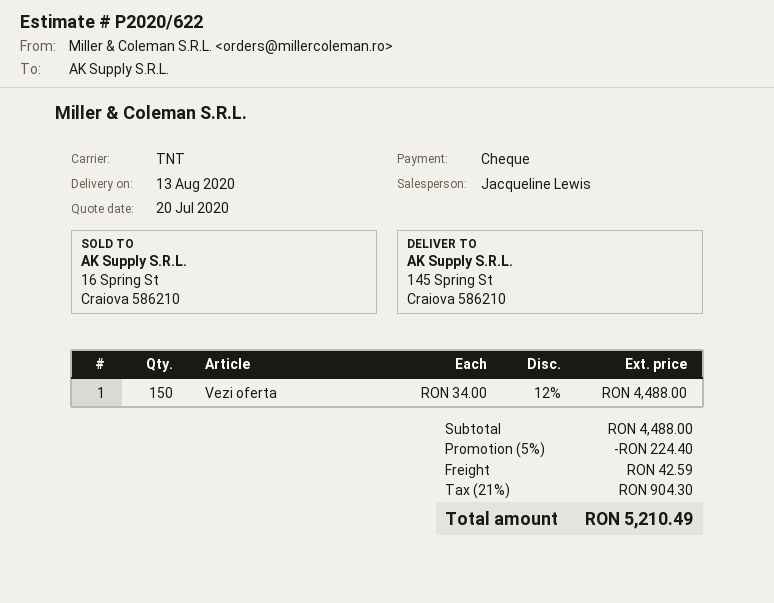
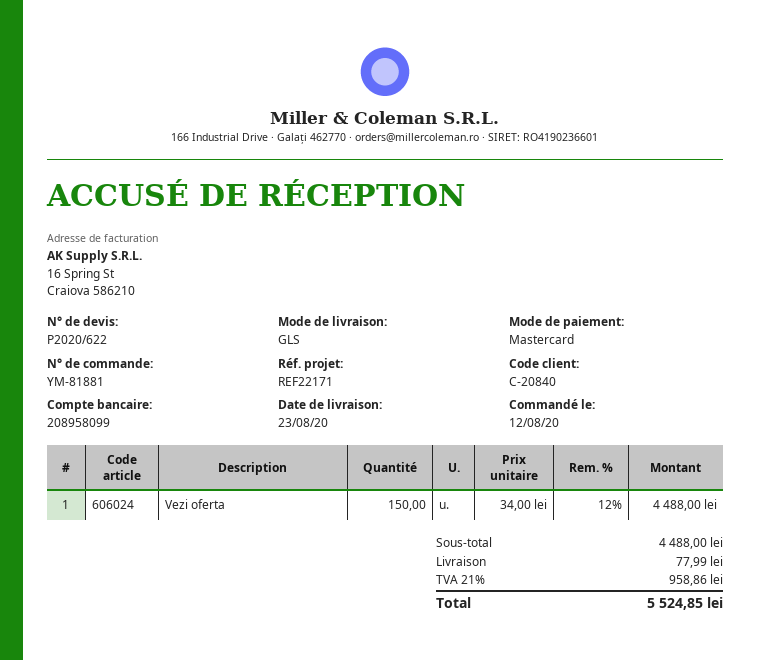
delivery date: 2020-08-13 -> 2020-08-23
payment method: cheque -> Mastercard
shipping method: TNT -> GLS
discount: 5% = 224.40 -> none
shipping: 42.59 -> 77.99
tax: 21% = 904.30 -> 21% = 958.86
total: 5210.49 -> 5524.85

